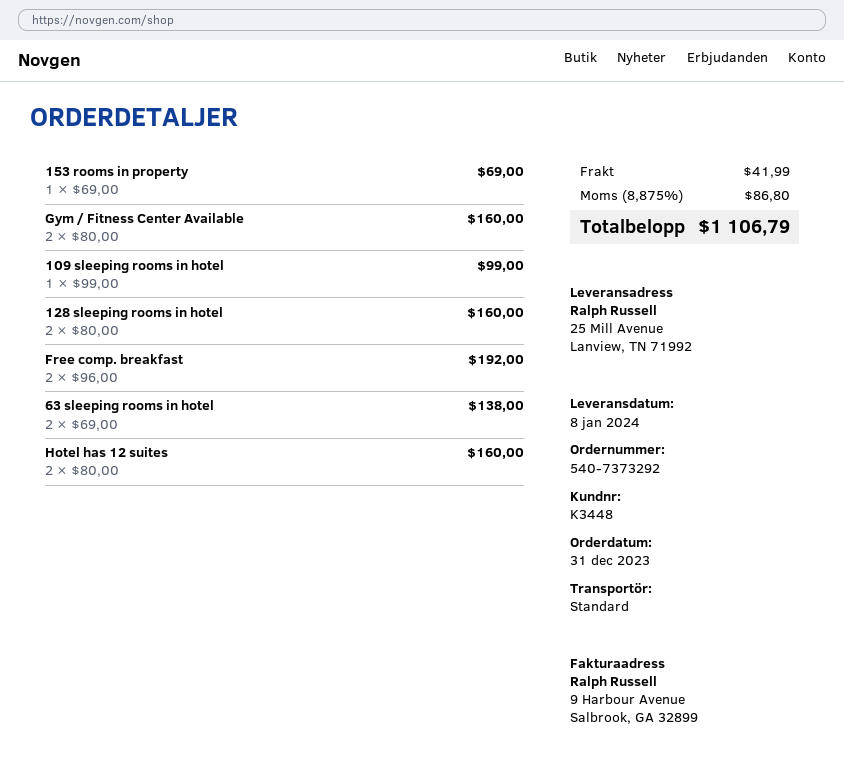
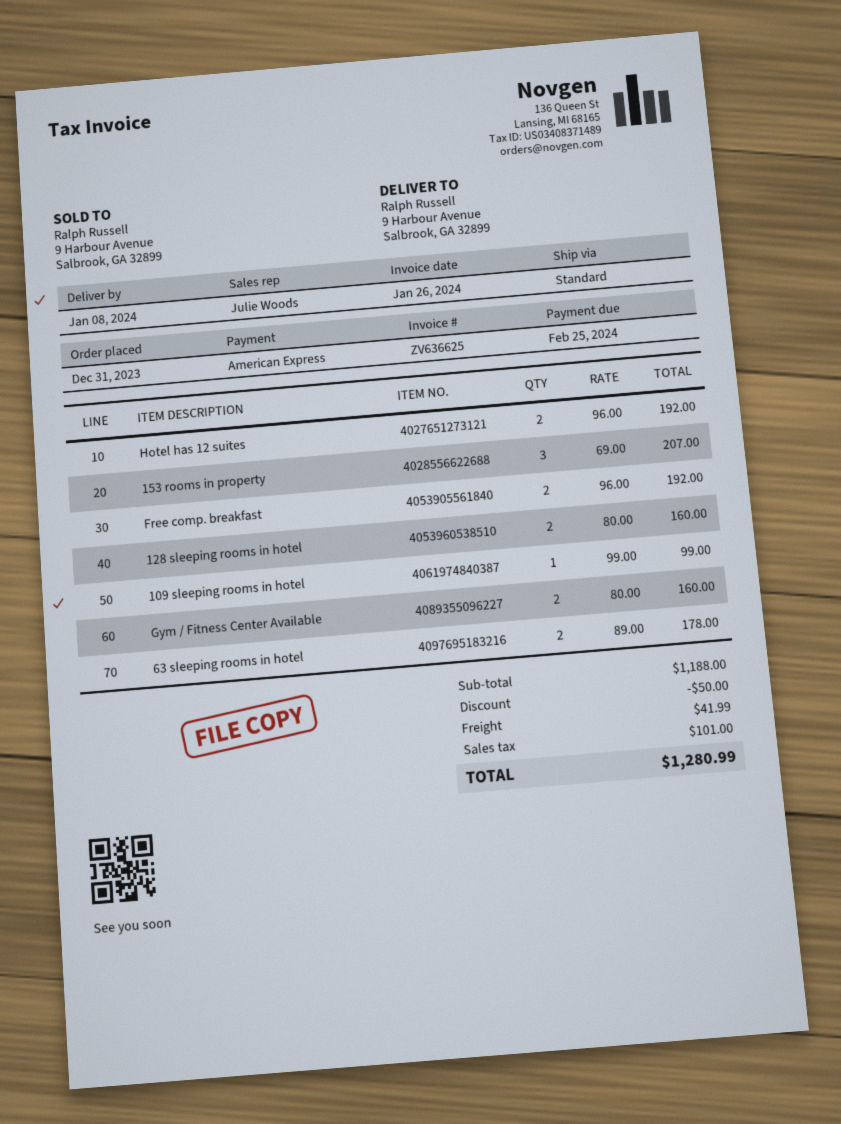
ship to: 25 Mill Avenue, Lanview, TN 71992 -> 9 Harbour Avenue, Salbrook, GA 32899
153 rooms in property: 1 x 69.00 = 69.00 -> 3 x 69.00 = 207.00
63 sleeping rooms in hotel: 2 x 69.00 = 138.00 -> 2 x 89.00 = 178.00
Hotel has 12 suites: 2 x 80.00 = 160.00 -> 2 x 96.00 = 192.00
discount: none -> 50.00
tax: 86.80 -> 101.00
total: 1106.79 -> 1280.99

